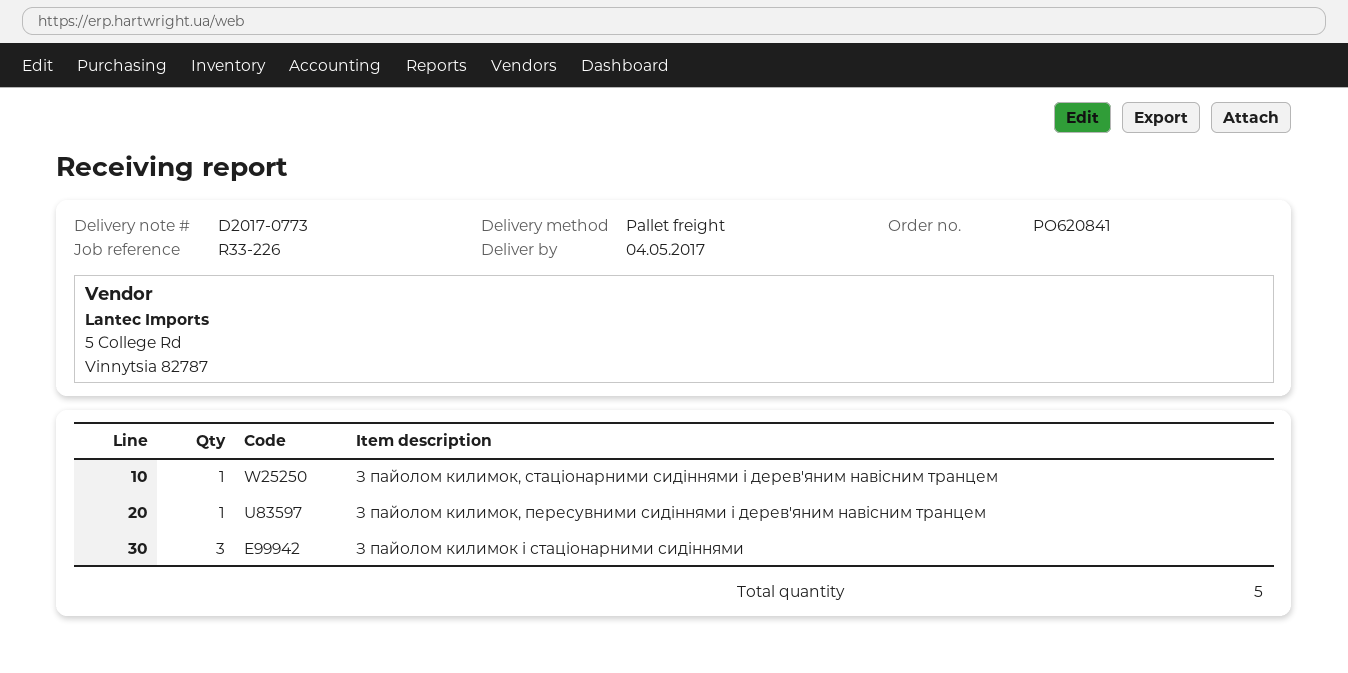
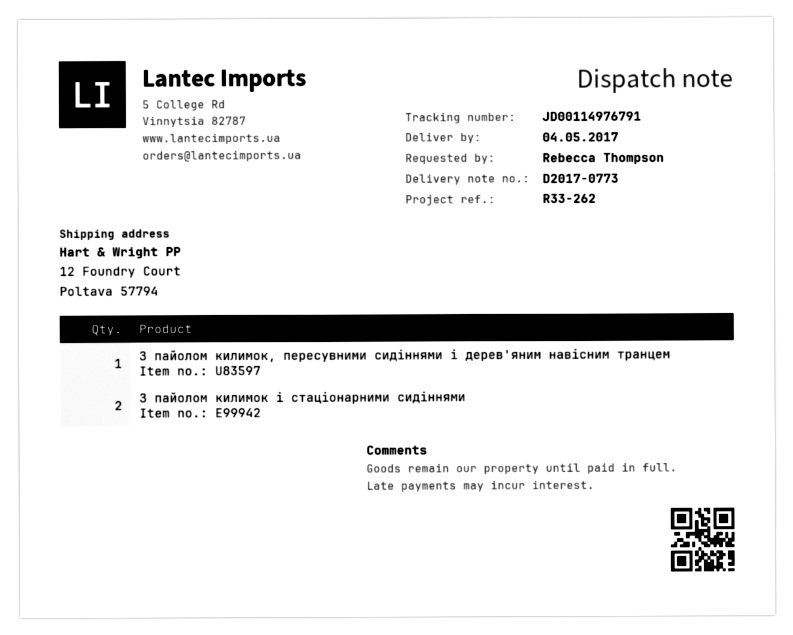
reference: R33-226 -> R33-262
З пайолом килимок, стаціонарними сидіннями і дерев'яним навісним транцем: 1 -> none
З пайолом килимок і стаціонарними сидіннями: 3 -> 2

